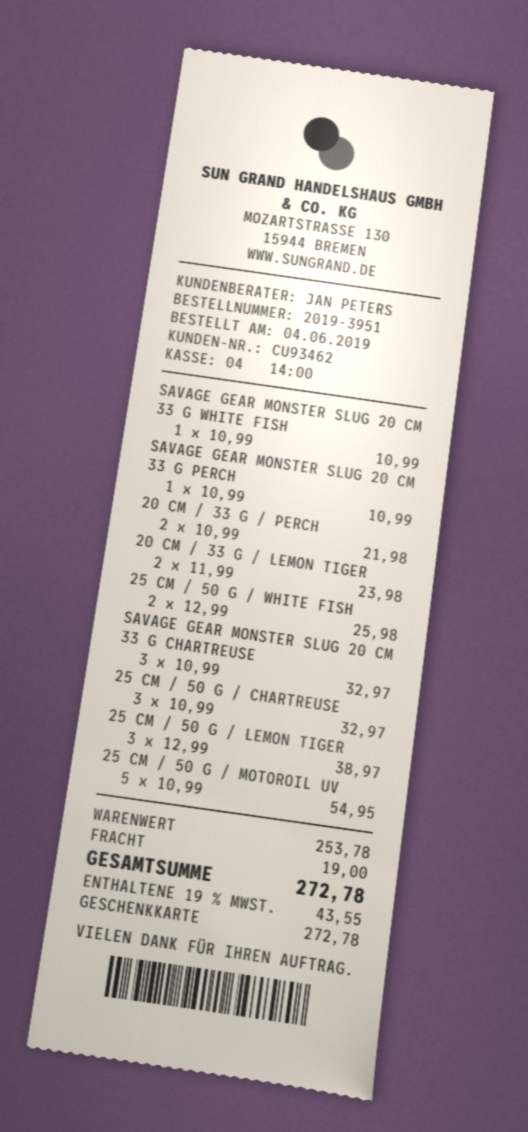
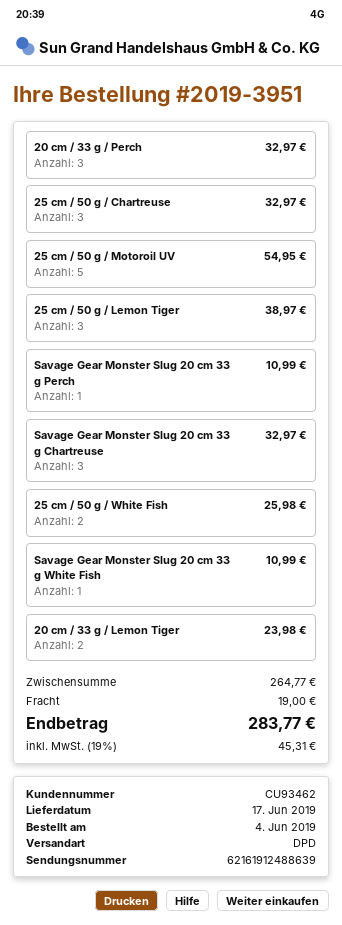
20 CM / 33 G / PERCH: 2 for 21.98 -> 3 for 32.97
subtotal: 253.78 -> 264.77
tax: 19% = 43.55 -> 19% = 45.31
total: 272.78 -> 283.77

